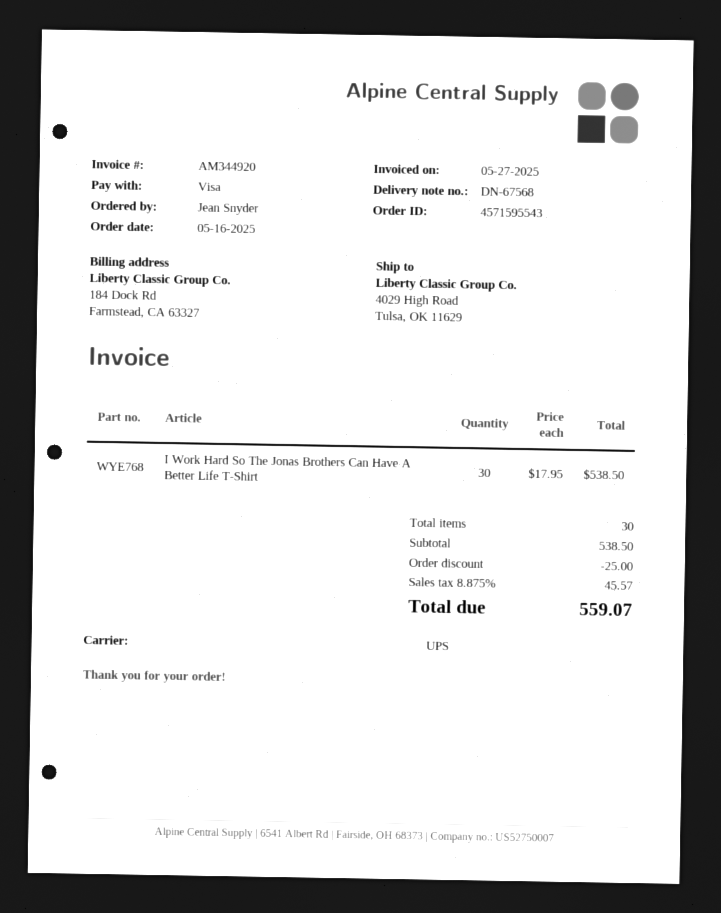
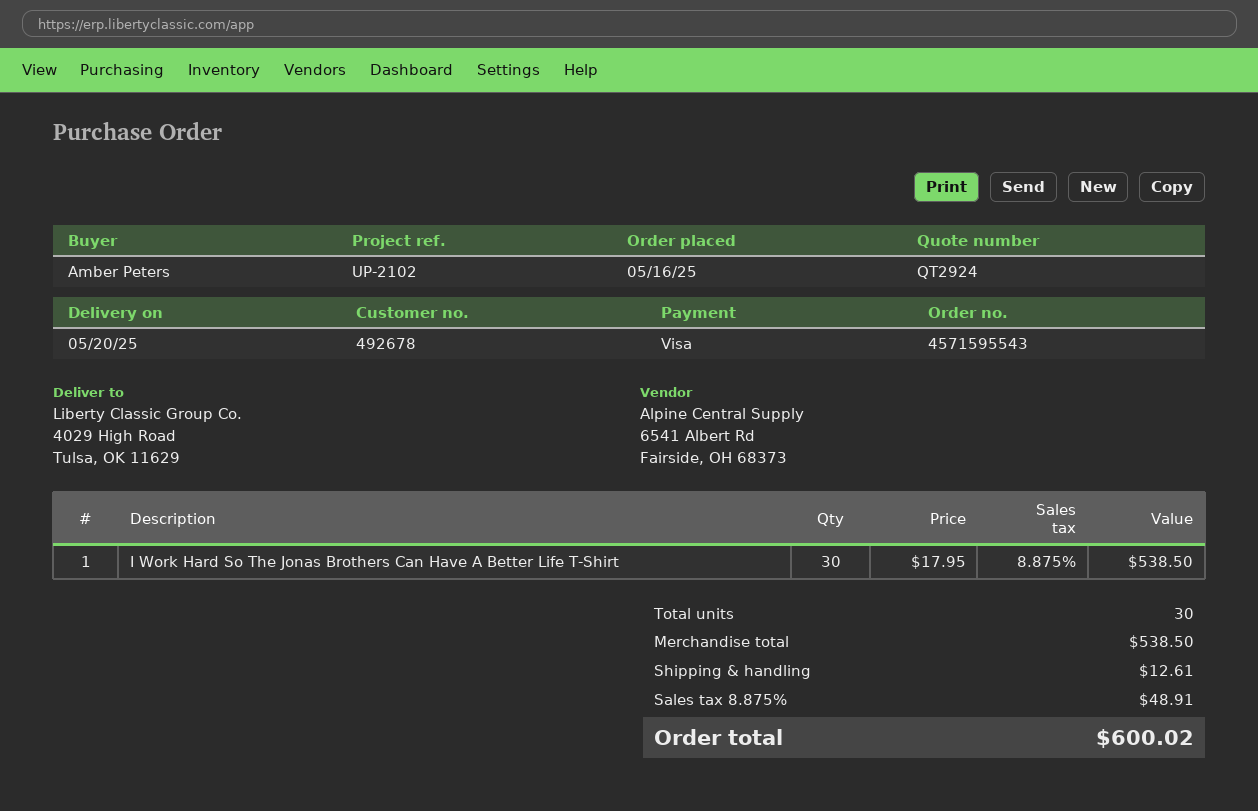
ordered by: Jean Snyder -> Amber Peters
discount: 25.00 -> none
shipping: none -> 12.61
tax: 8.875% = 45.57 -> 8.875% = 48.91
total: 559.07 -> 600.02

